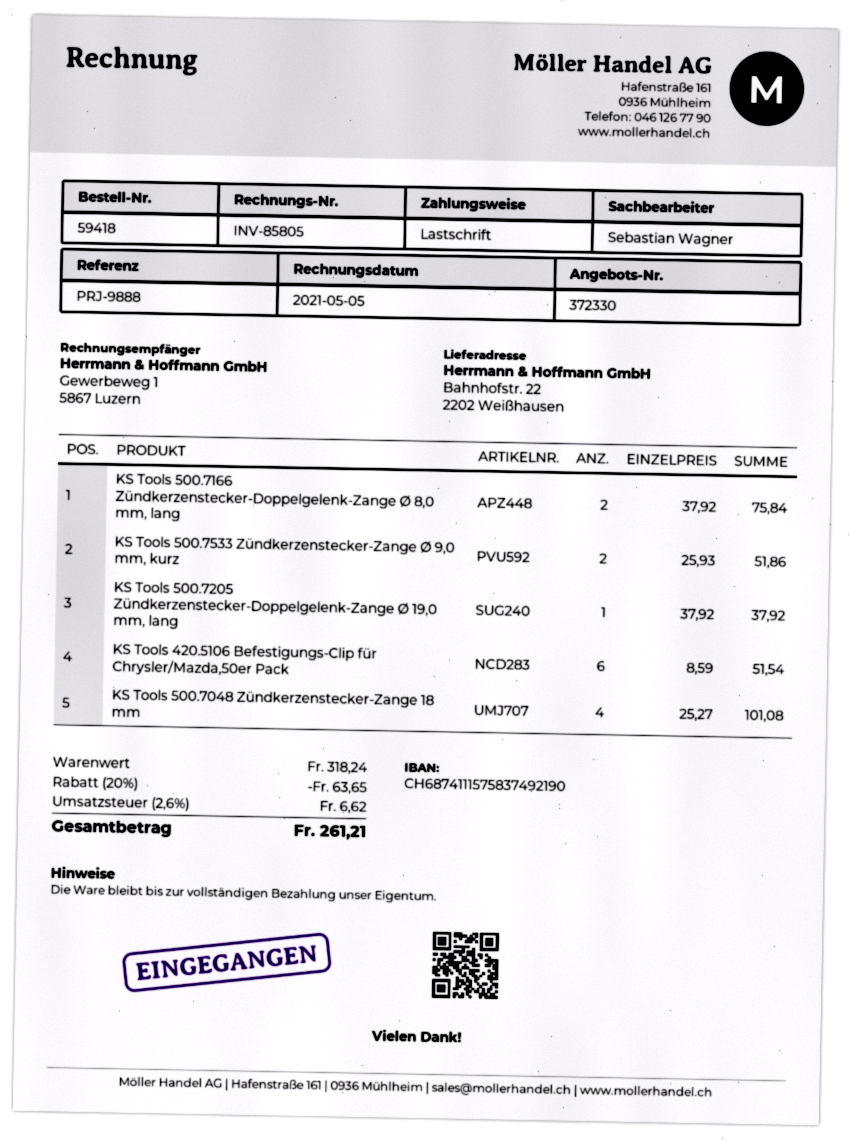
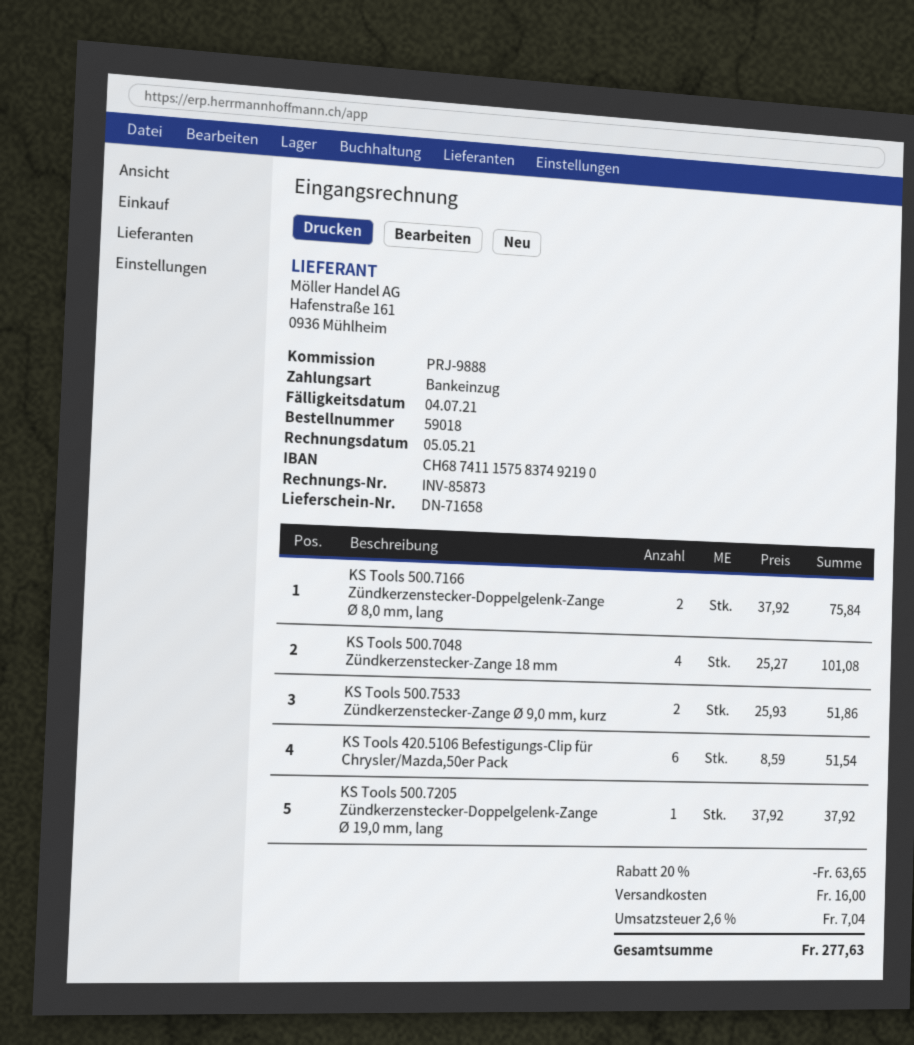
order number: 59418 -> 59018
invoice number: INV-85805 -> INV-85873
shipping: none -> 16.00
tax: 2.6% = 6.62 -> 2.6% = 7.04
total: 261.21 -> 277.63

